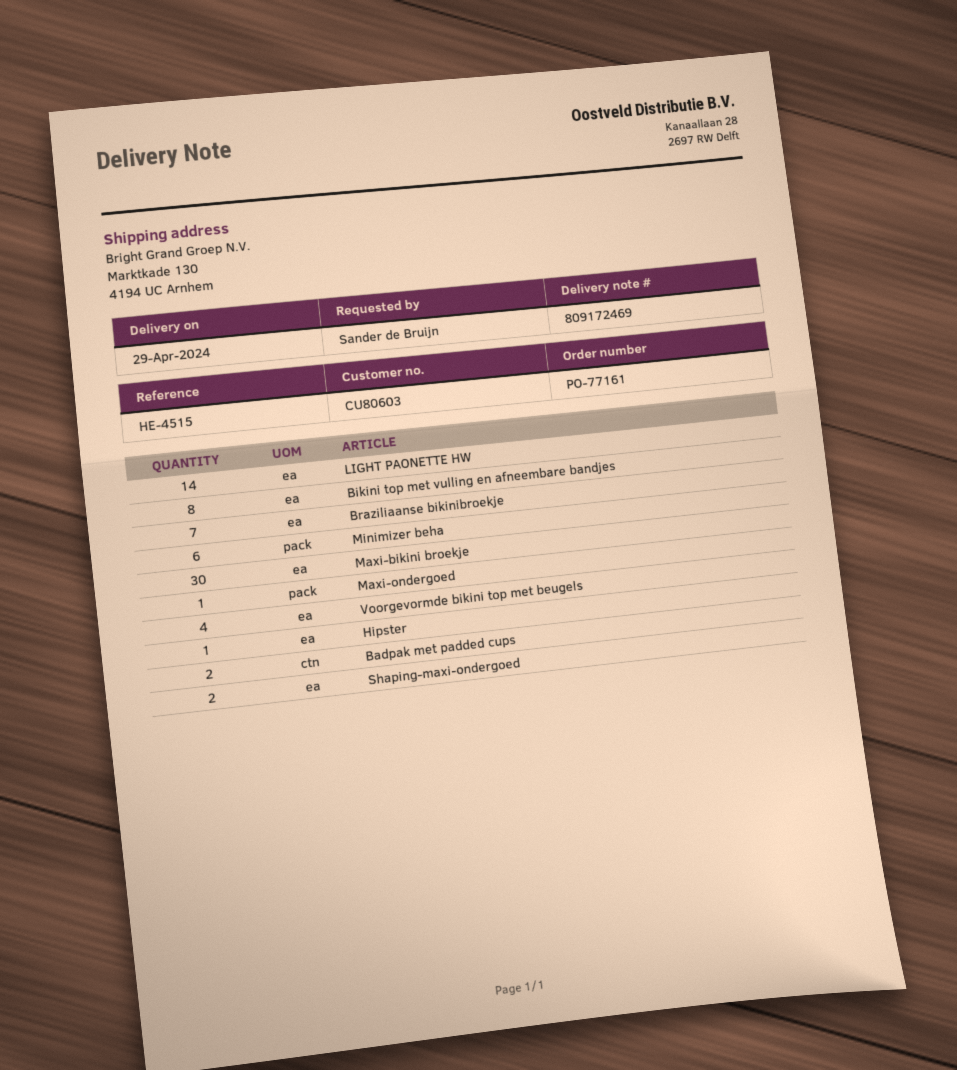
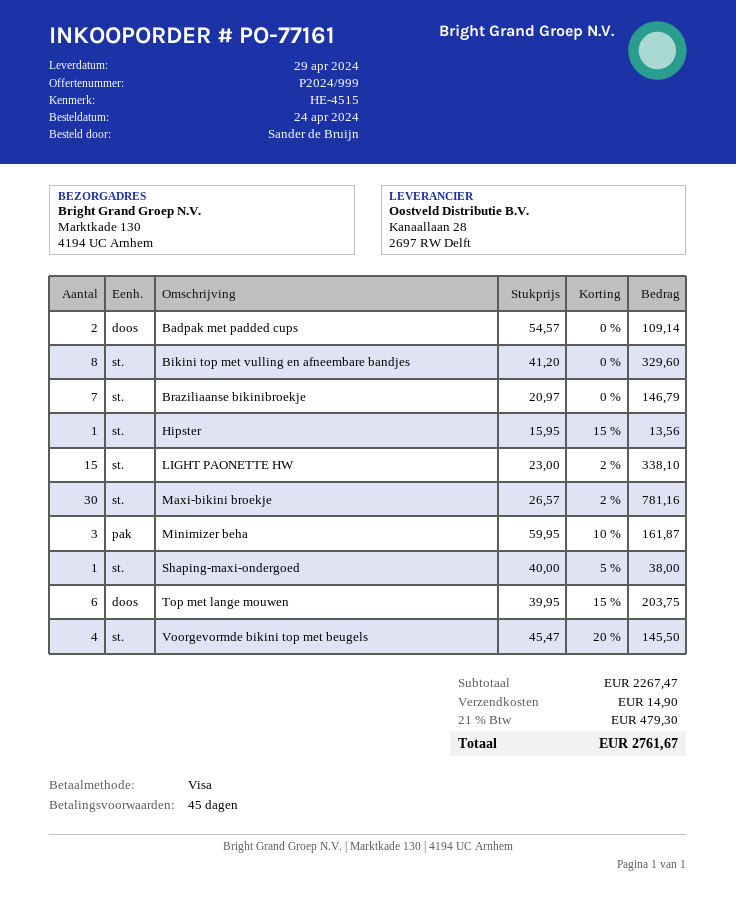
LIGHT PAONETTE HW: 14 -> 15
Minimizer beha: 6 -> 3
Maxi-ondergoed: 1 -> none
Shaping-maxi-ondergoed: 2 -> 1
Top met lange mouwen: none -> 6

